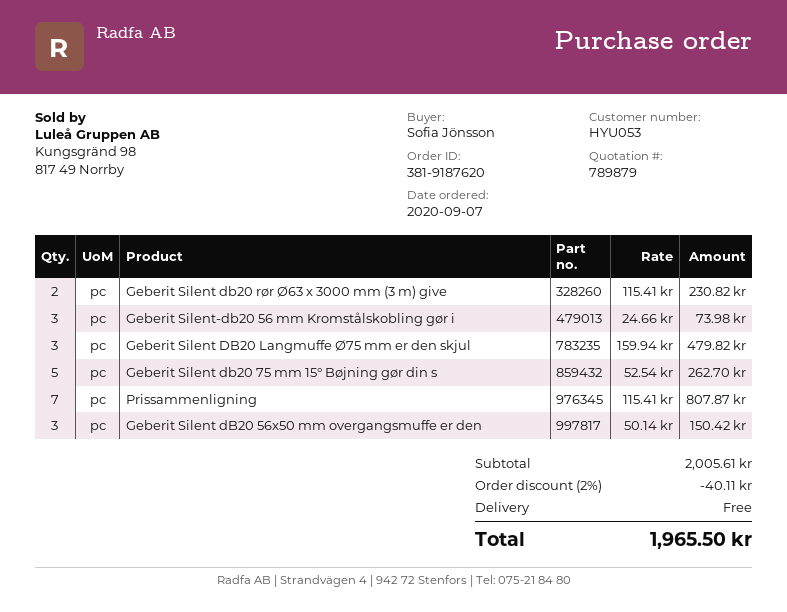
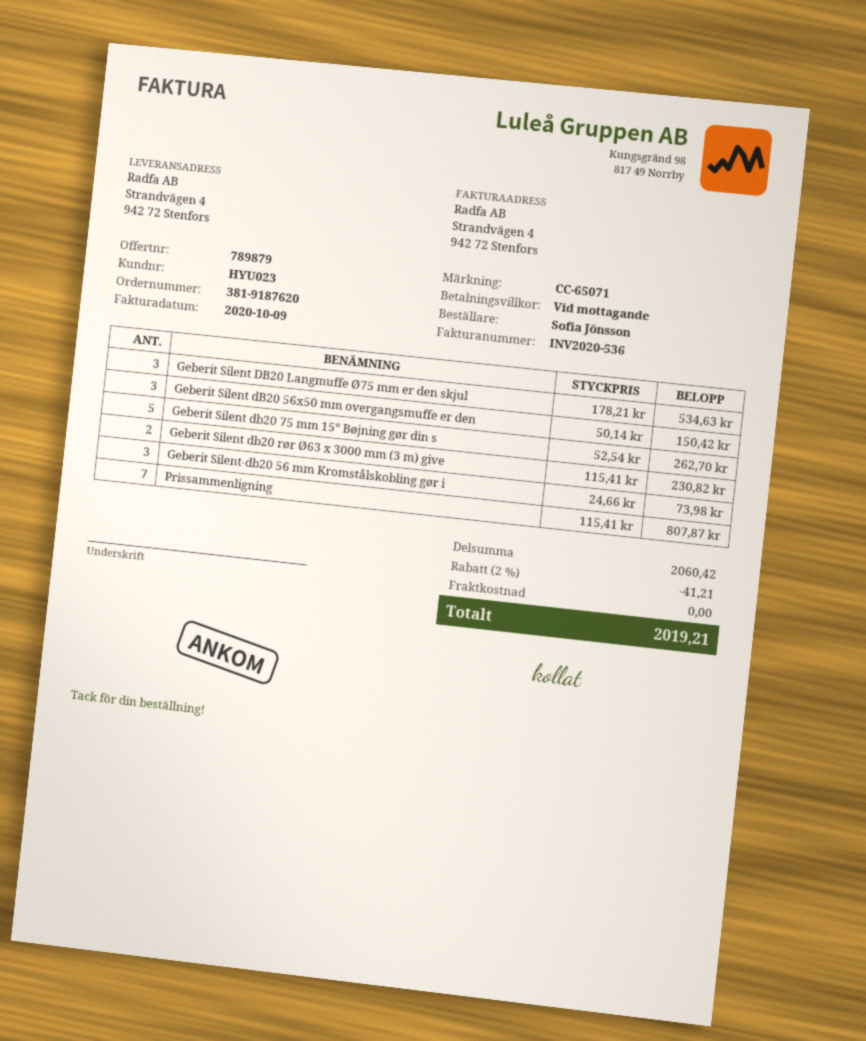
customer number: HYU053 -> HYU023
Geberit Silent DB20 Langmuffe Ø75 mm er den skjul: 3 x 159.94 = 479.82 -> 3 x 178.21 = 534.63
subtotal: 2005.61 -> 2060.42
discount: 2% = 40.11 -> 2% = 41.21
total: 1965.50 -> 2019.21

